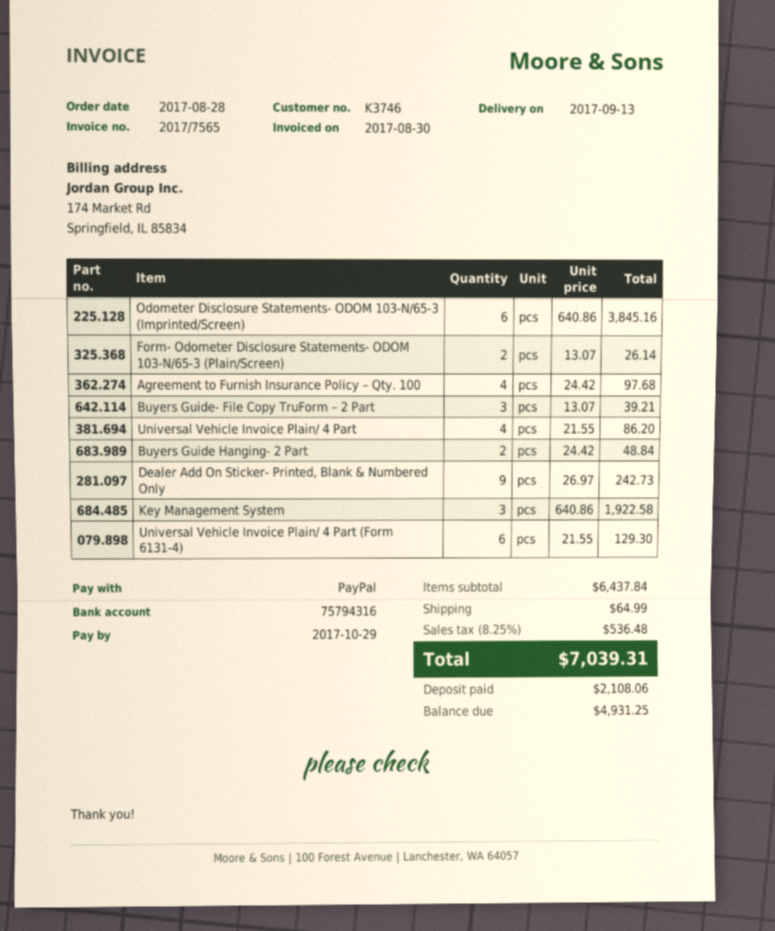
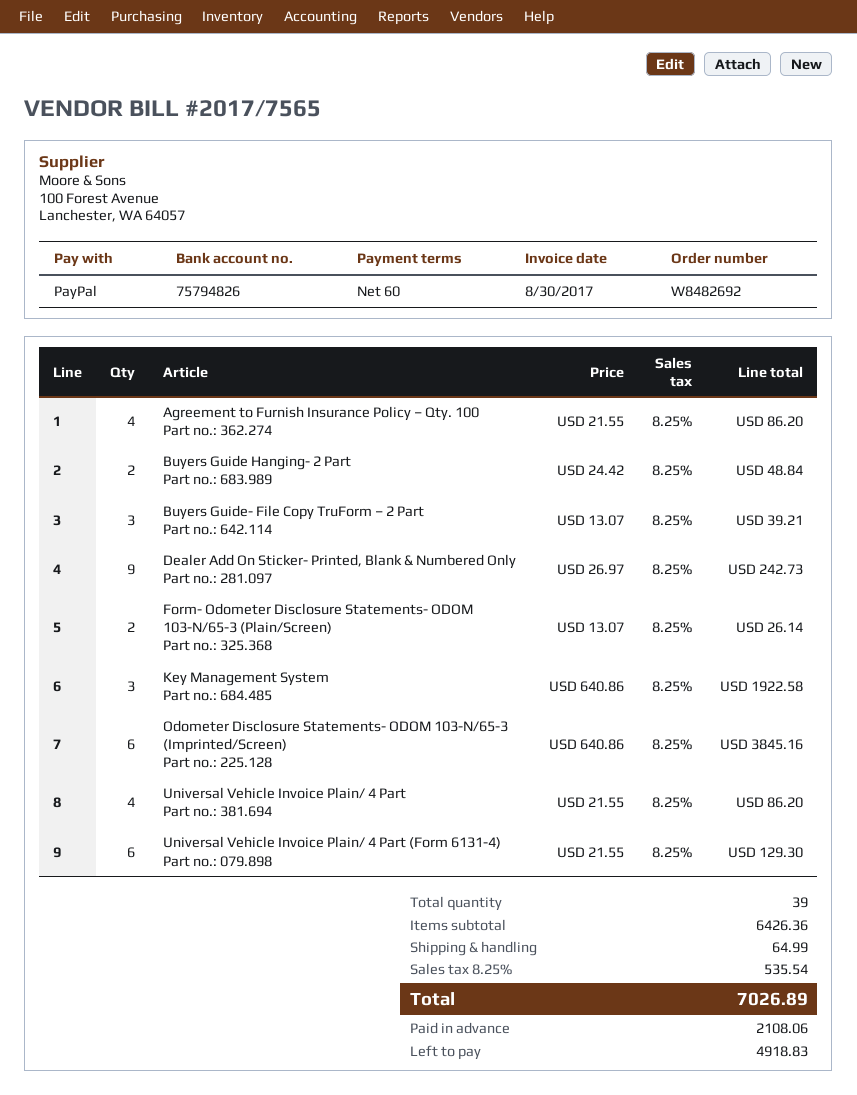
bank account: 75794316 -> 75794826
Agreement to Furnish Insurance Policy – Qty. 100: 4 x 24.42 = 97.68 -> 4 x 21.55 = 86.20
subtotal: 6437.84 -> 6426.36
tax: 8.25% = 536.48 -> 8.25% = 535.54
total: 7039.31 -> 7026.89
balance: 4931.25 -> 4918.83

